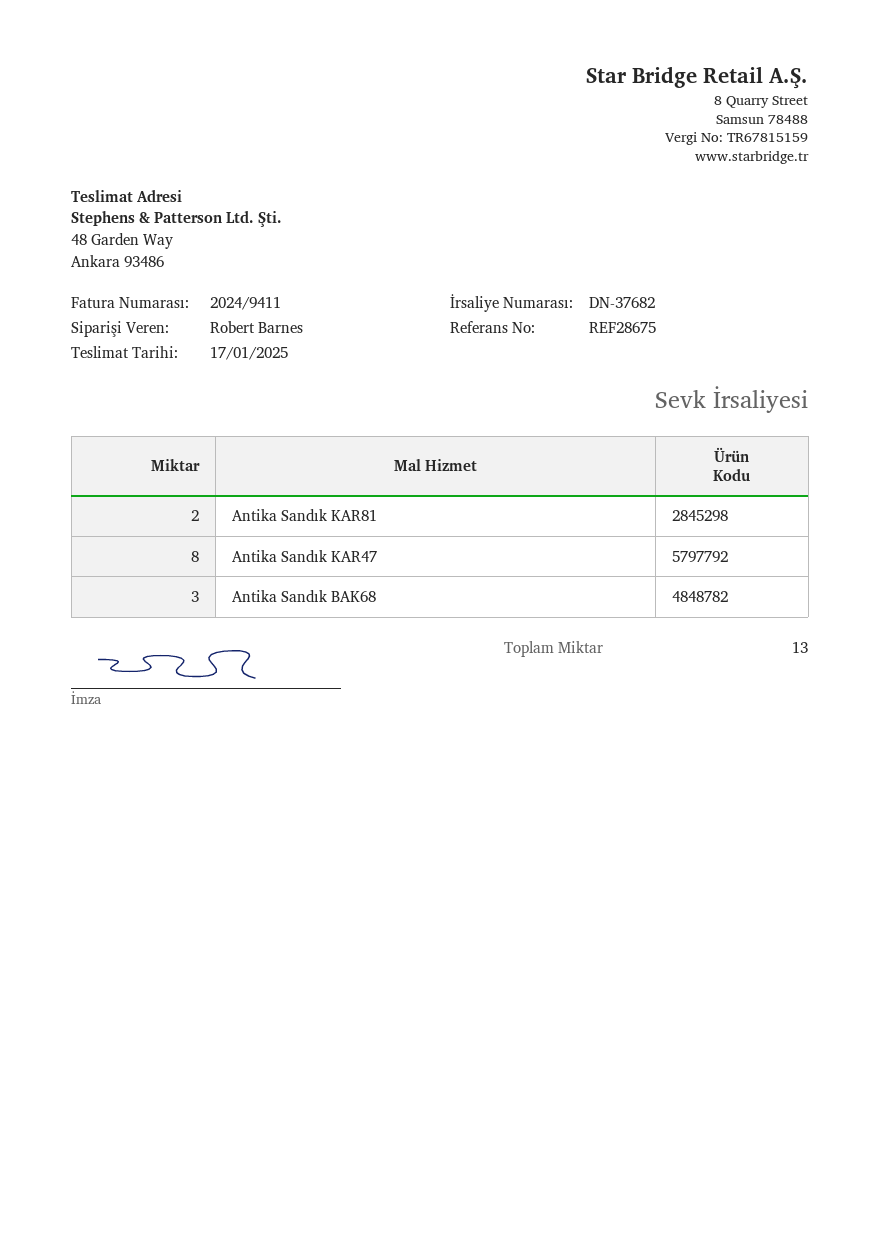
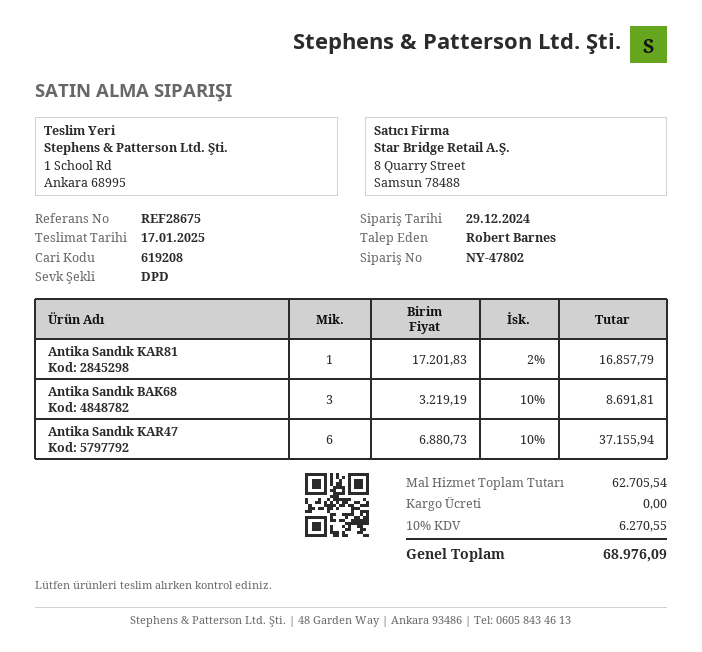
ship to: 48 Garden Way, Ankara 93486 -> 1 School Rd, Ankara 68995
Antika Sandık KAR81: 2 -> 1
Antika Sandık KAR47: 8 -> 6

